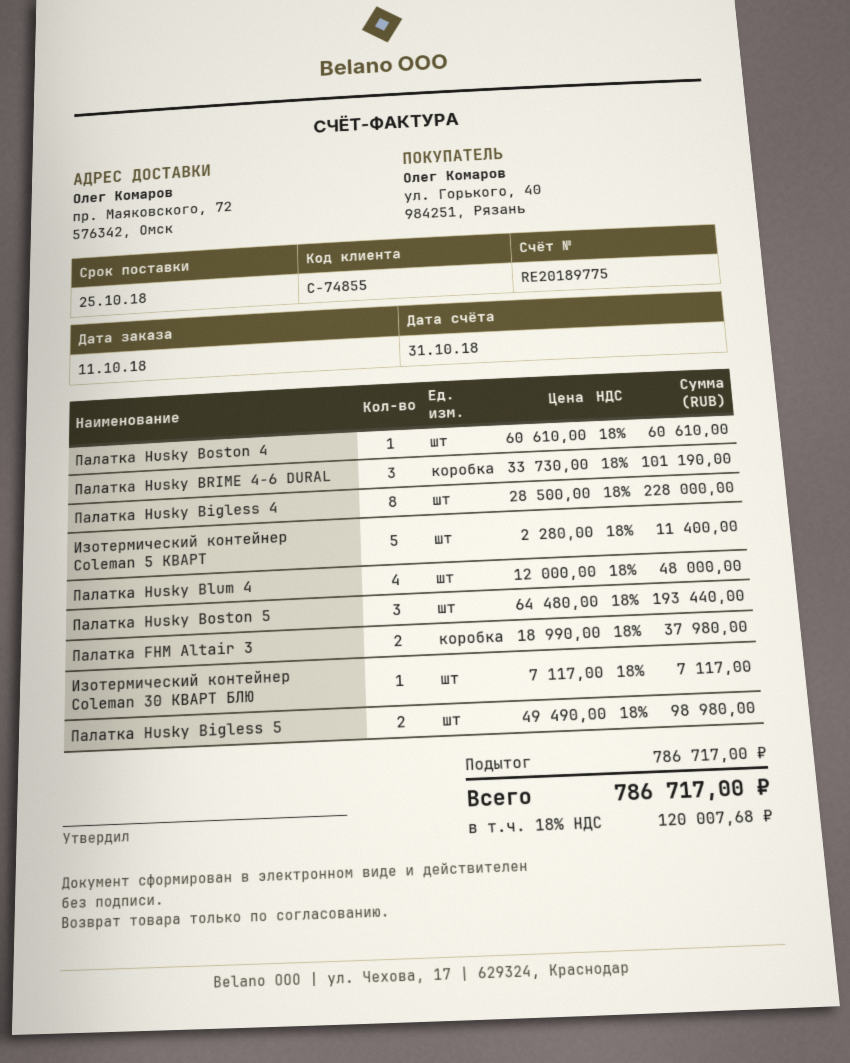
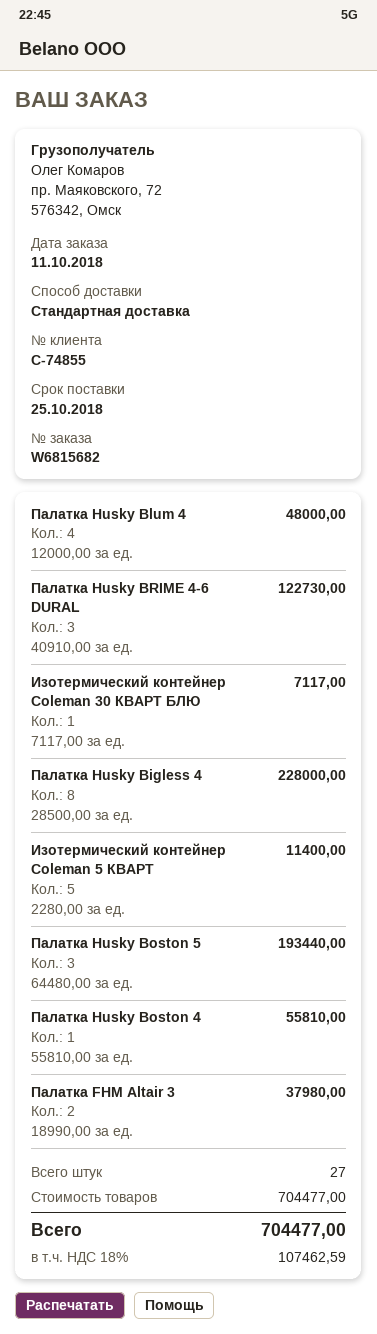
Палатка Husky Boston 4: 1 x 60610.00 = 60610.00 -> 1 x 55810.00 = 55810.00
Палатка Husky BRIME 4-6 DURAL: 3 x 33730.00 = 101190.00 -> 3 x 40910.00 = 122730.00
Палатка Husky Bigless 5: 2 x 49490.00 = 98980.00 -> none
subtotal: 786717.00 -> 704477.00
tax: 18% = 120007.68 -> 18% = 107462.59
total: 786717.00 -> 704477.00

